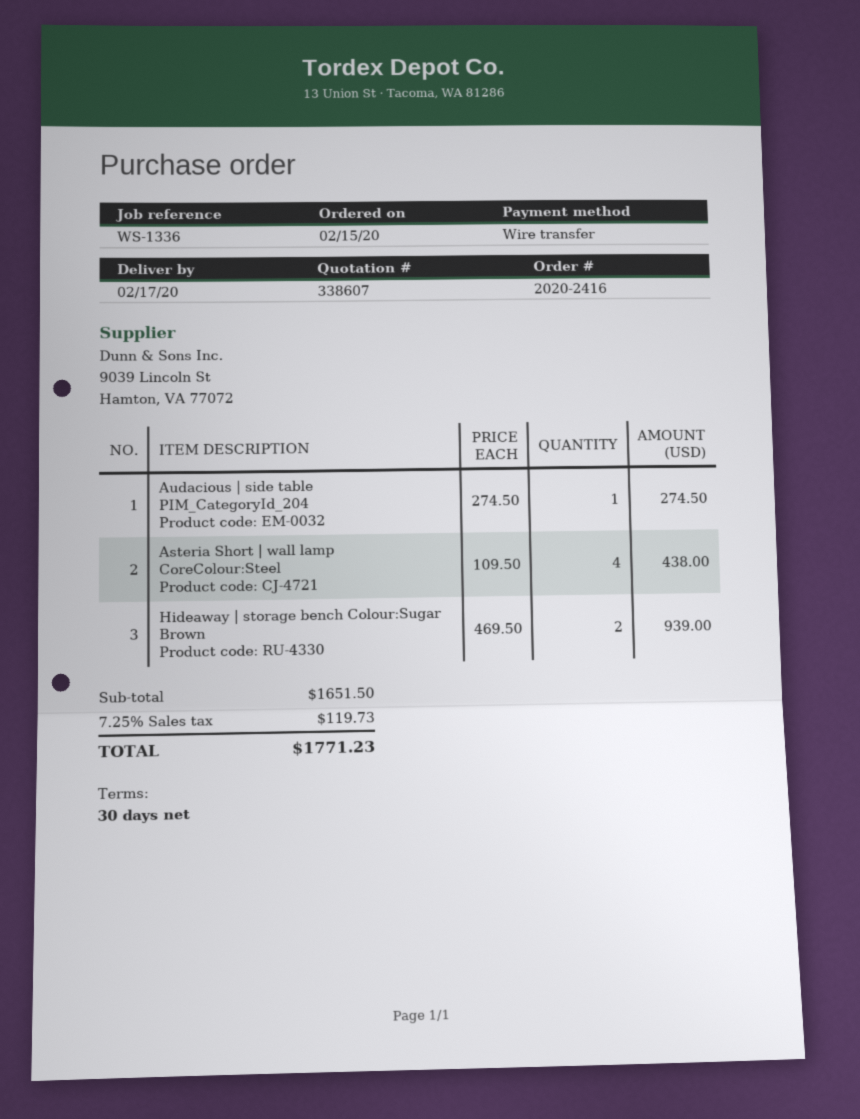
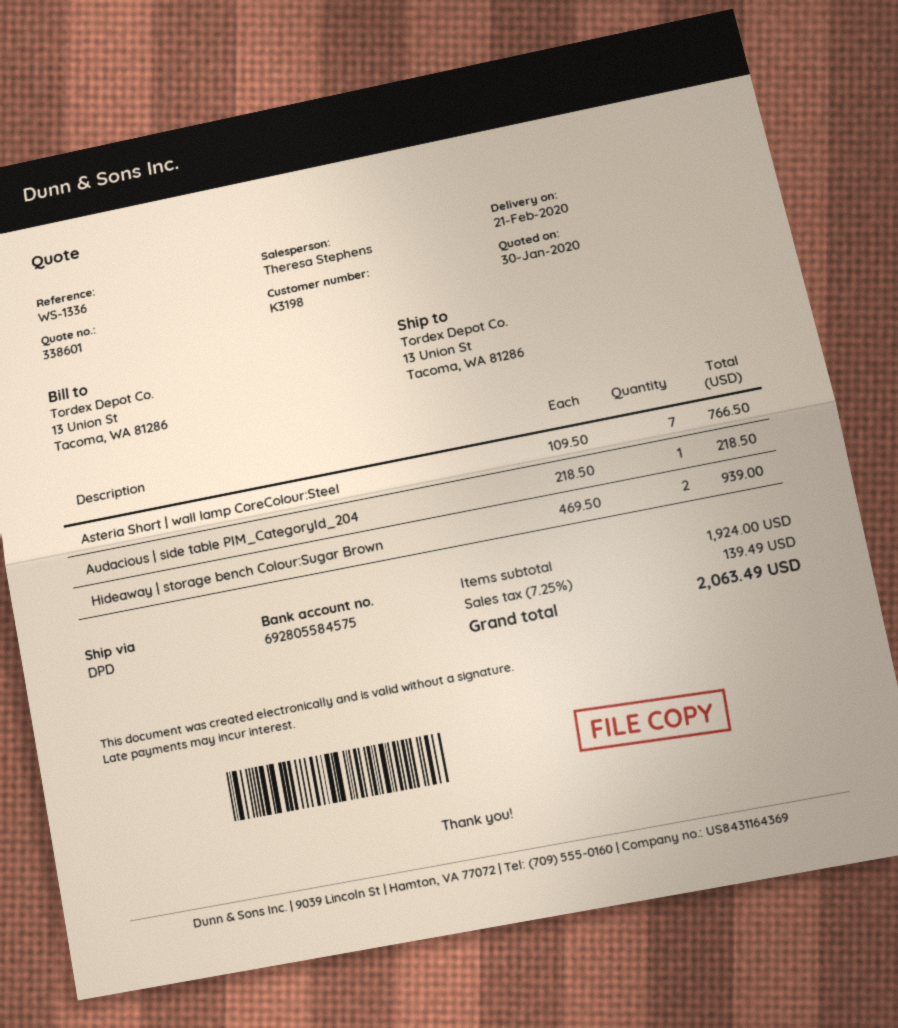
quote number: 338607 -> 338601
delivery date: 2020-02-17 -> 2020-02-21
Audacious | side table PIM_CategoryId_204: 1 x 274.50 = 274.50 -> 1 x 218.50 = 218.50
Asteria Short | wall lamp CoreColour:Steel: 4 x 109.50 = 438.00 -> 7 x 109.50 = 766.50
subtotal: 1651.50 -> 1924.00
tax: 7.25% = 119.73 -> 7.25% = 139.49
total: 1771.23 -> 2063.49

